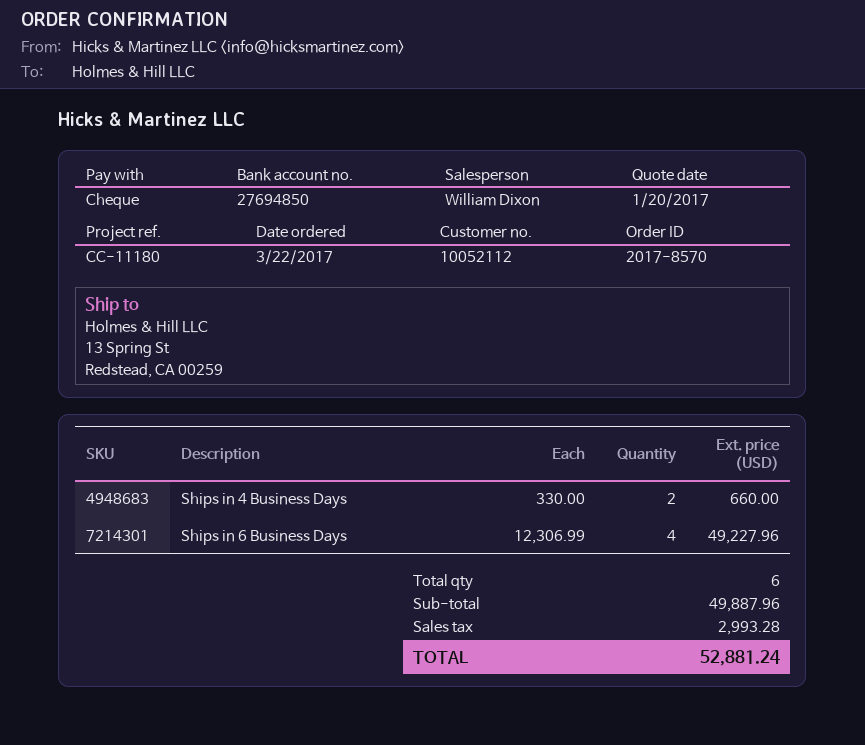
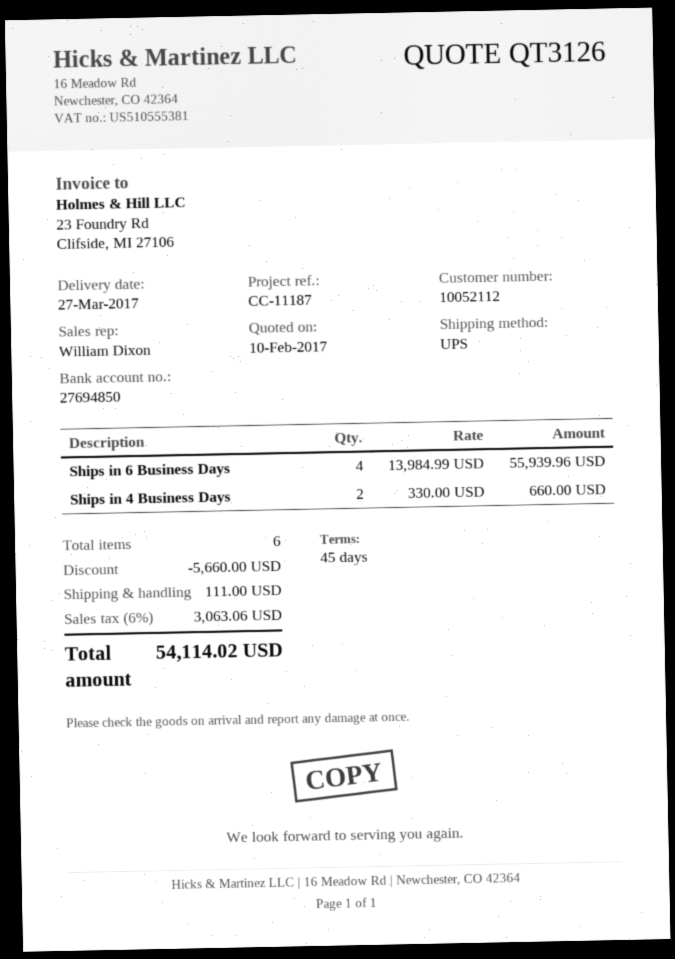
quote date: 2017-01-20 -> 2017-02-10
reference: CC-11180 -> CC-11187
Ships in 6 Business Days: 4 x 12306.99 = 49227.96 -> 4 x 13984.99 = 55939.96
discount: none -> 5660.00
shipping: none -> 111.00
tax: 2993.28 -> 3063.06
total: 52881.24 -> 54114.02

